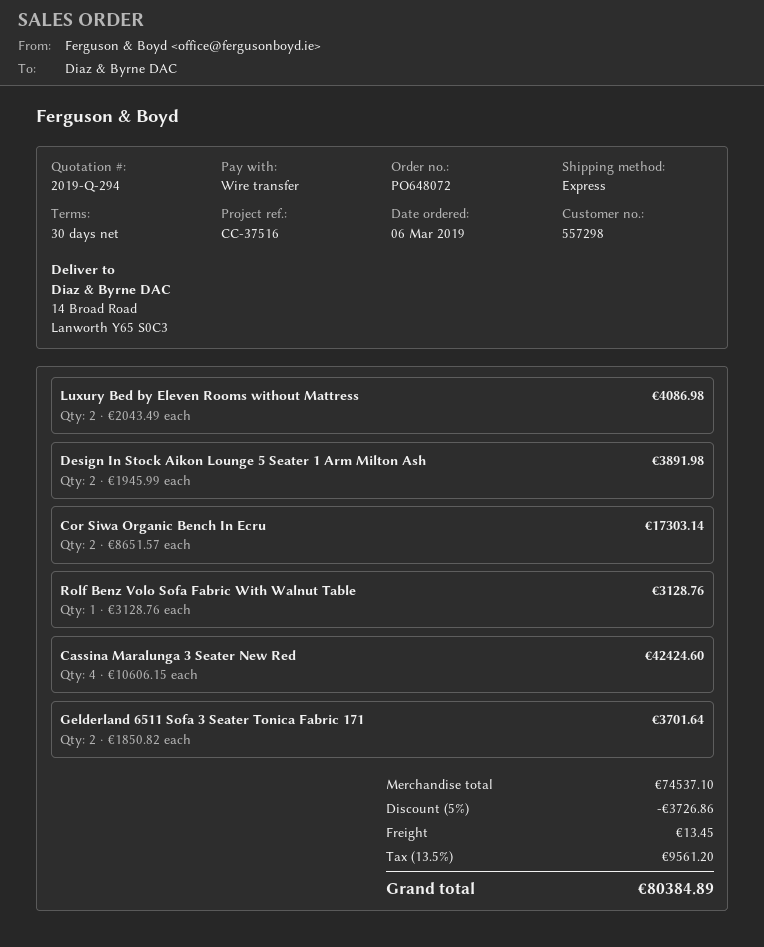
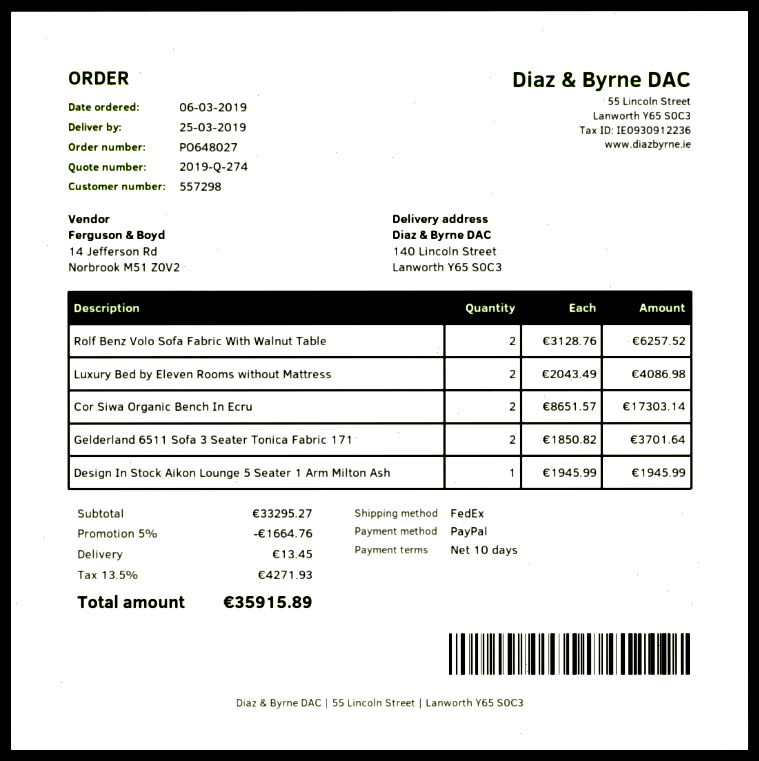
quote number: 2019-Q-294 -> 2019-Q-274
order number: PO648072 -> PO648027
payment terms: 30 days -> 10 days
payment method: bank transfer -> PayPal
shipping method: express -> FedEx
ship to: 14 Broad Road, Lanworth Y65 S0C3 -> 140 Lincoln Street, Lanworth Y65 S0C3
Design In Stock Aikon Lounge 5 Seater 1 Arm Milton Ash: 2 x 1945.99 = 3891.98 -> 1 x 1945.99 = 1945.99
Rolf Benz Volo Sofa Fabric With Walnut Table: 1 x 3128.76 = 3128.76 -> 2 x 3128.76 = 6257.52
Cassina Maralunga 3 Seater New Red: 4 x 10606.15 = 42424.60 -> none
subtotal: 74537.10 -> 33295.27
discount: 5% = 3726.86 -> 5% = 1664.76
tax: 13.5% = 9561.20 -> 13.5% = 4271.93
total: 80384.89 -> 35915.89

